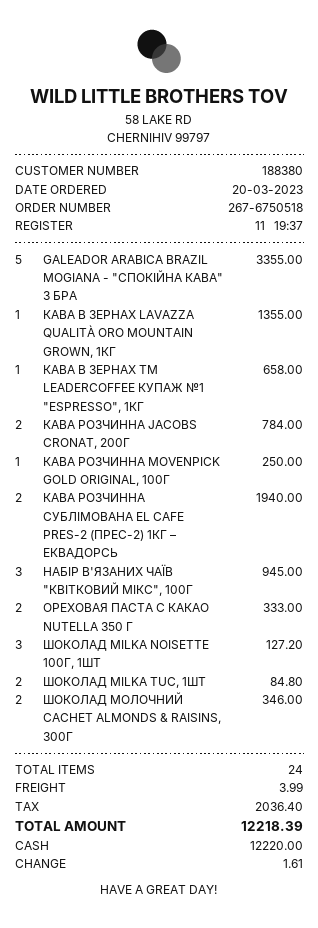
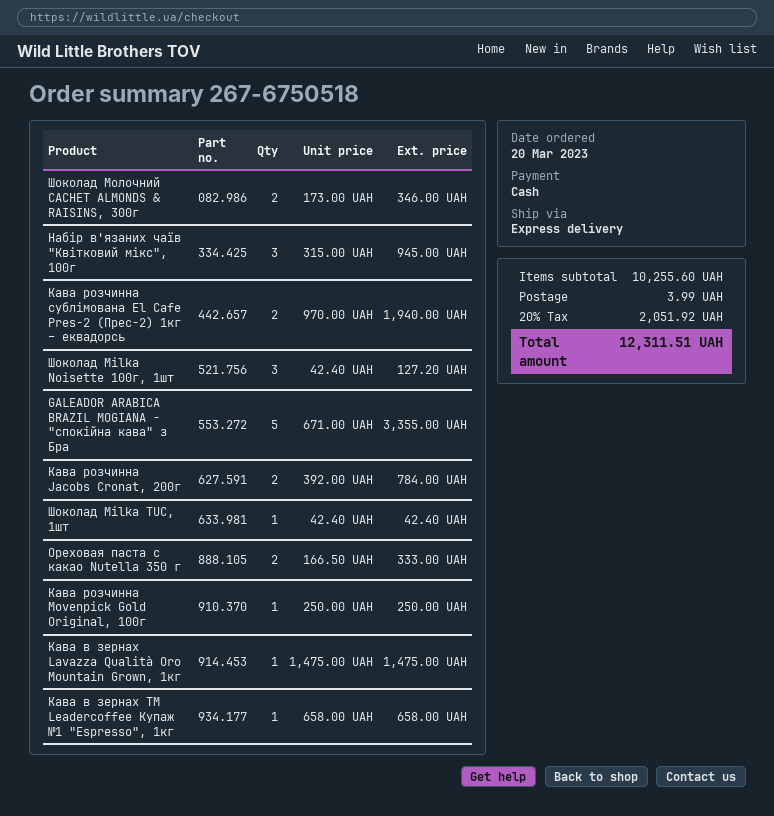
КАВА В ЗЕРНАХ LAVAZZA QUALITÀ ORO MOUNTAIN GROWN, 1КГ: 1 for 1355.00 -> 1 for 1475.00
ШОКОЛАД MILKA TUC, 1ШТ: 2 for 84.80 -> 1 for 42.40
tax: 2036.40 -> 2051.92
total: 12218.39 -> 12311.51

